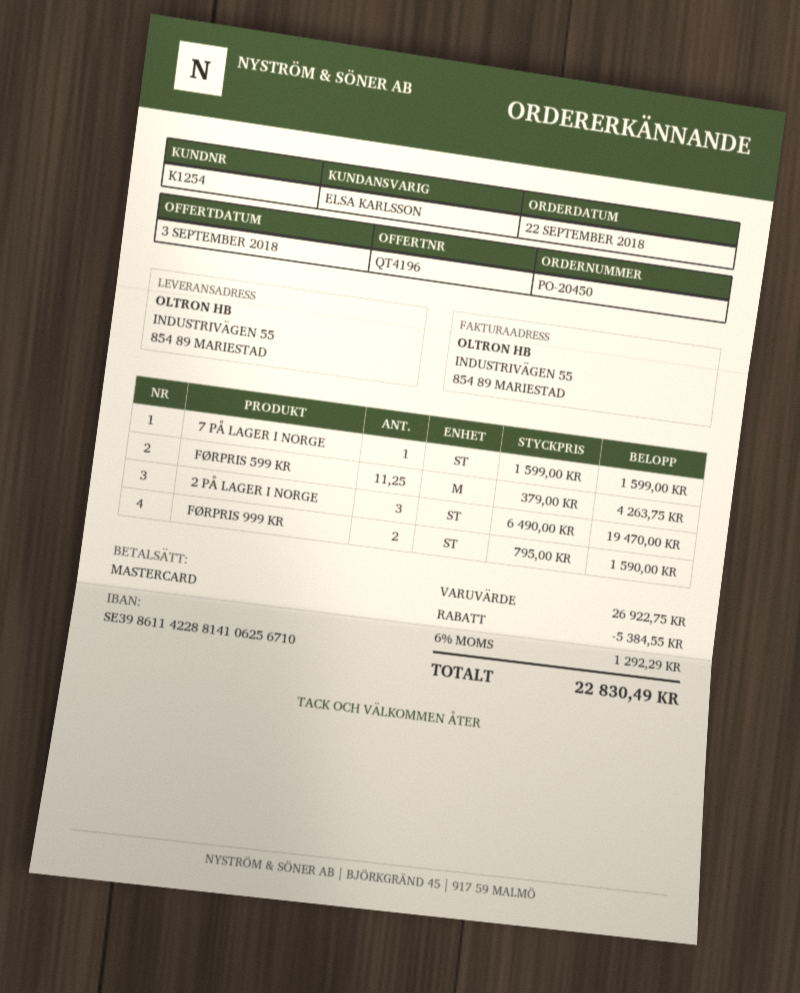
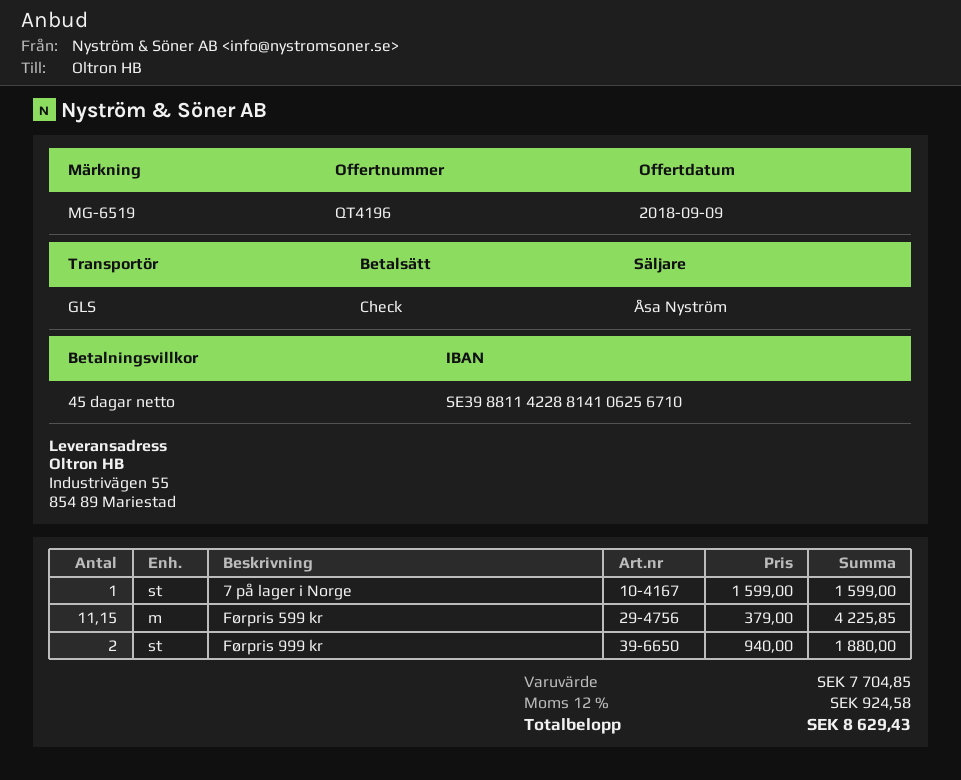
quote date: 2018-09-03 -> 2018-09-09
sales rep: ELSA KARLSSON -> Åsa Nyström
payment method: Mastercard -> cheque
bank account: SE3986114228814106256710 -> SE3988114228814106256710
FØRPRIS 599 KR: 11.25 x 379.00 = 4263.75 -> 11.15 x 379.00 = 4225.85
2 PÅ LAGER I NORGE: 3 x 6490.00 = 19470.00 -> none
FØRPRIS 999 KR: 2 x 795.00 = 1590.00 -> 2 x 940.00 = 1880.00
subtotal: 26922.75 -> 7704.85
discount: 5384.55 -> none
tax: 6% = 1292.29 -> 12% = 924.58
total: 22830.49 -> 8629.43

